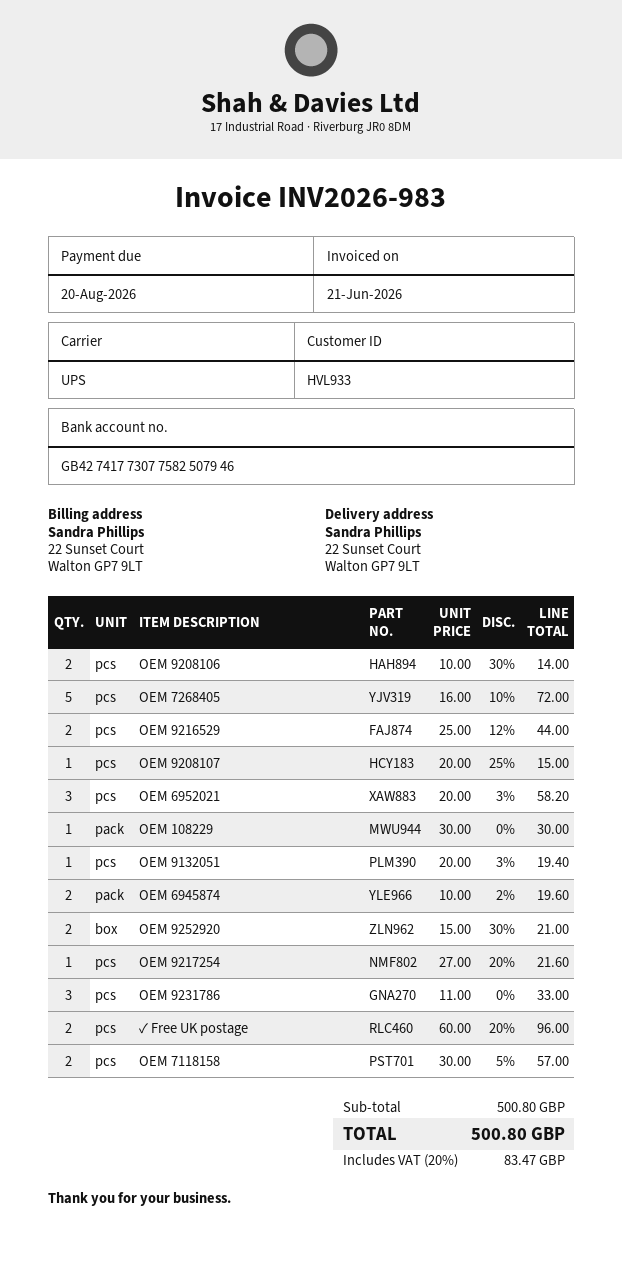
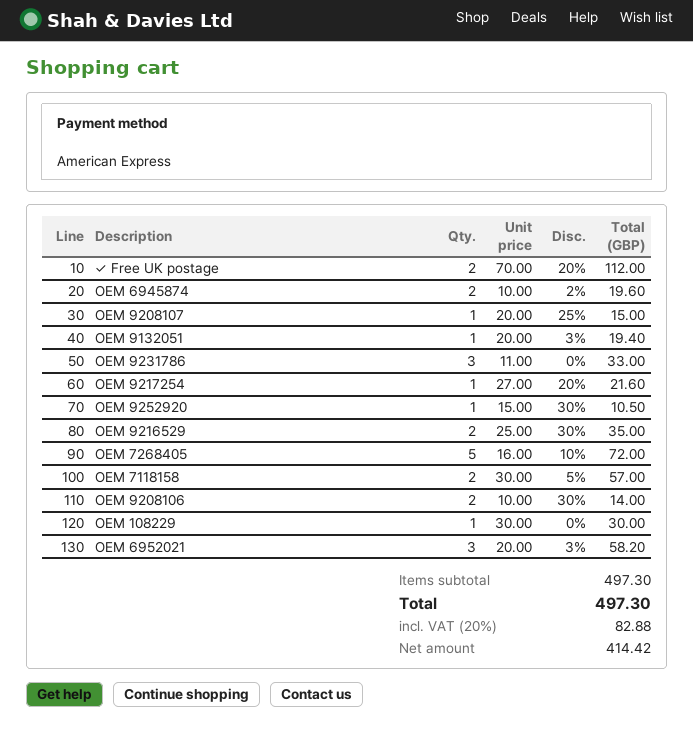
OEM 9216529: 2 x 25.00 - 12% = 44.00 -> 2 x 25.00 - 30% = 35.00
OEM 9252920: 2 x 15.00 - 30% = 21.00 -> 1 x 15.00 - 30% = 10.50
✓ Free UK postage: 2 x 60.00 - 20% = 96.00 -> 2 x 70.00 - 20% = 112.00
subtotal: 500.80 -> 497.30
tax: 20% = 83.47 -> 20% = 82.88
total: 500.80 -> 497.30

